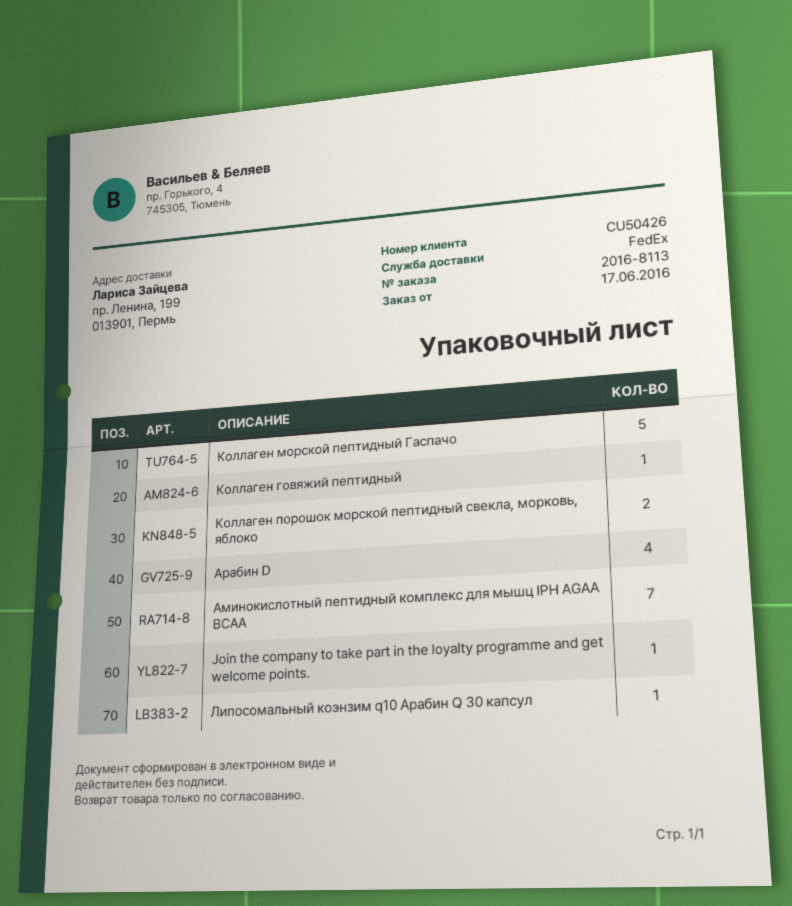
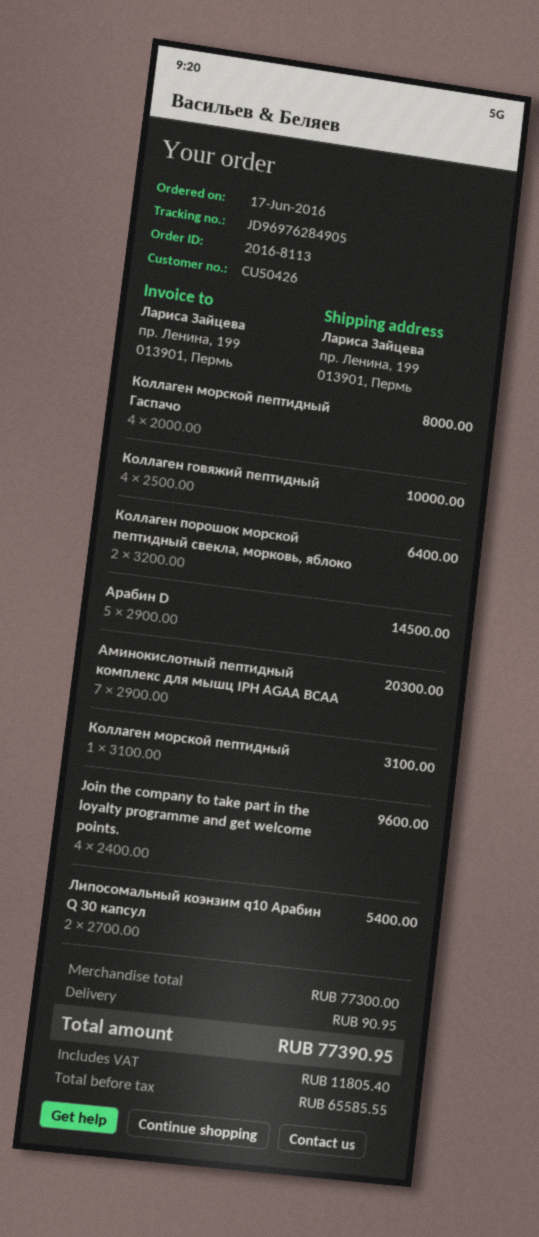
Коллаген морской пептидный Гаспачо: 5 -> 4
Коллаген говяжий пептидный: 1 -> 4
Арабин D: 4 -> 5
Join the company to take part in the loyalty programme and get welcome points.: 1 -> 4
Липосомальный коэнзим q10 Арабин Q 30 капсул: 1 -> 2
Коллаген морской пептидный: none -> 1

